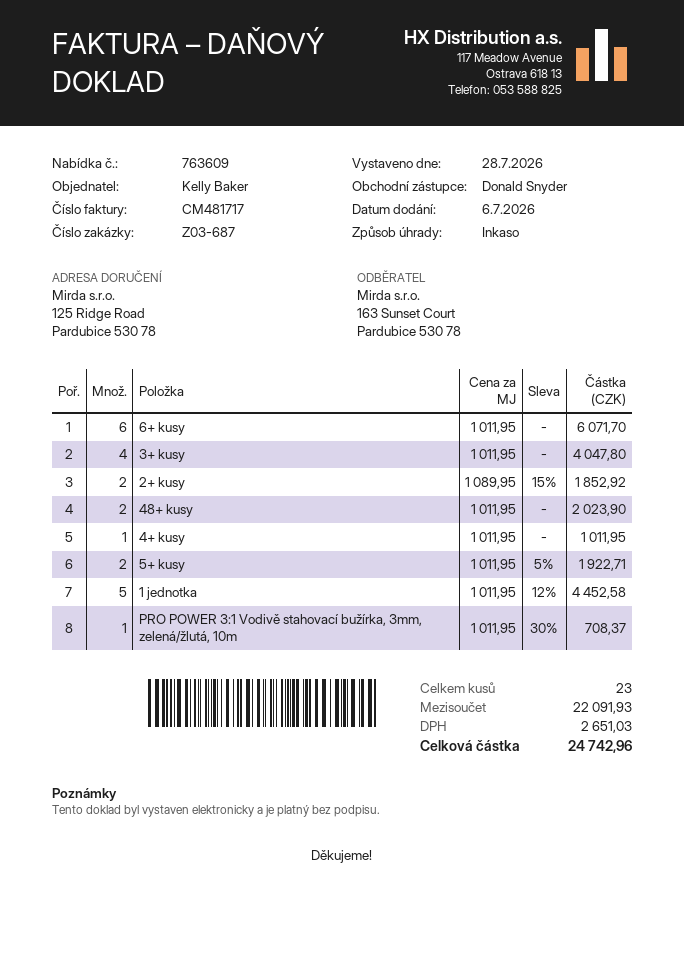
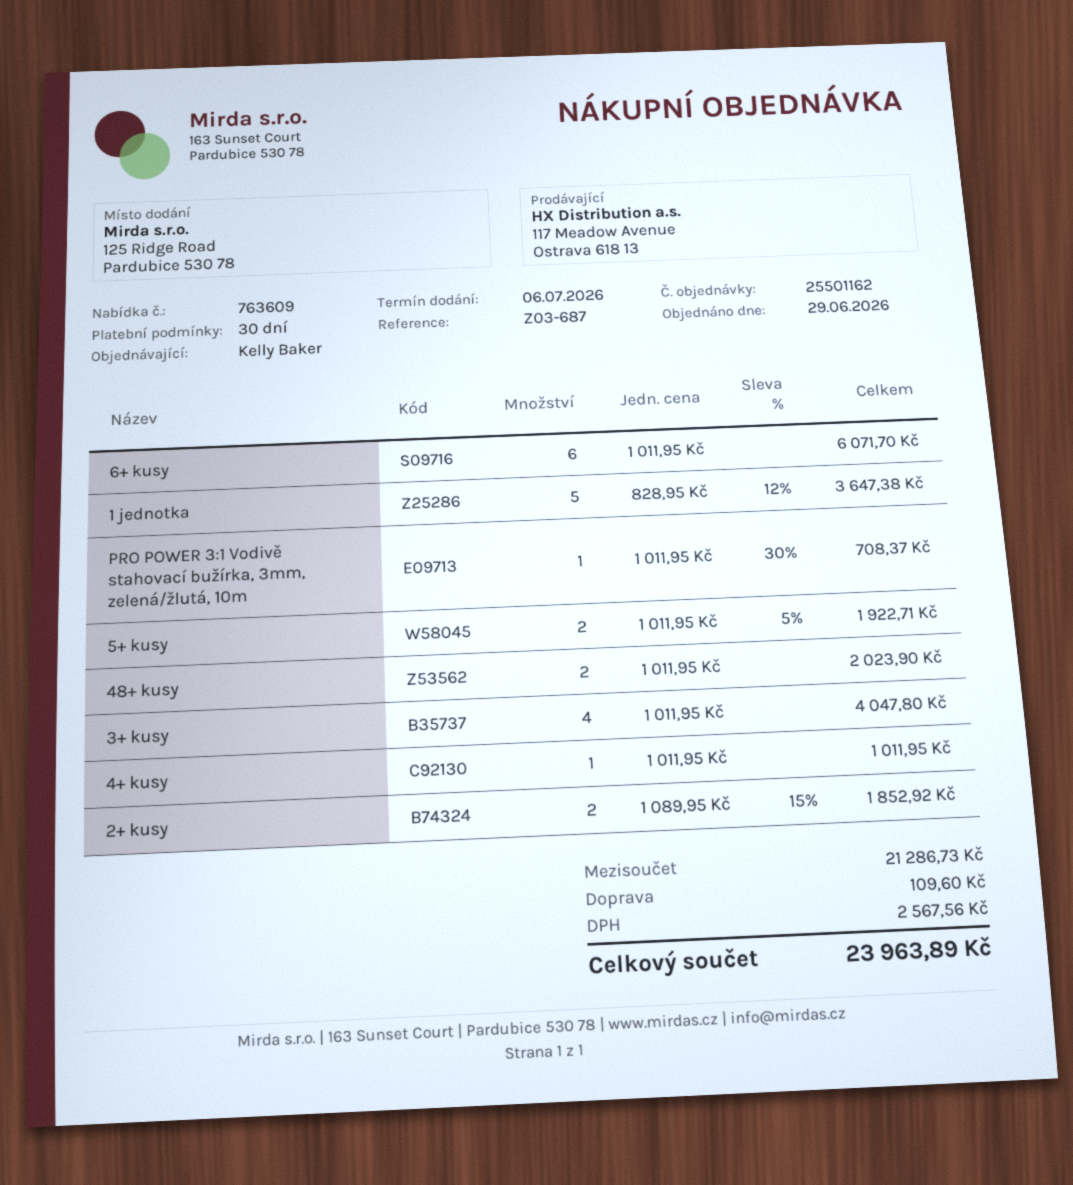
1 jednotka: 5 x 1011.95 - 12% = 4452.58 -> 5 x 828.95 - 12% = 3647.38
subtotal: 22091.93 -> 21286.73
shipping: none -> 109.60
tax: 2651.03 -> 2567.56
total: 24742.96 -> 23963.89

